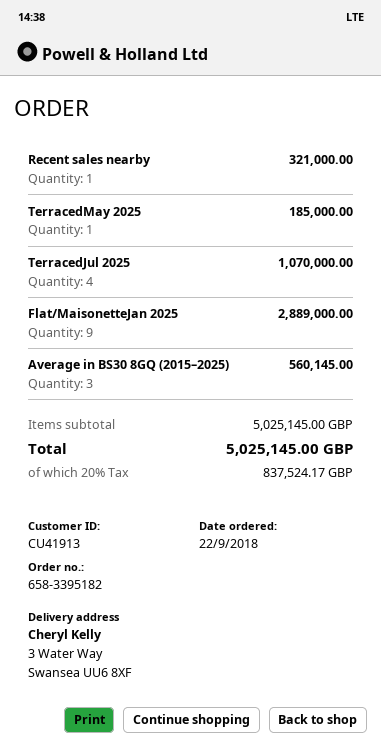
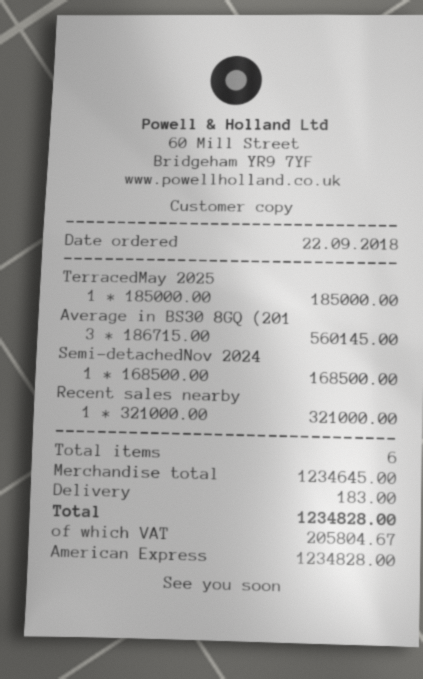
TerracedJul 2025: 4 for 1070000.00 -> none
Flat/MaisonetteJan 2025: 9 for 2889000.00 -> none
Semi-detachedNov 2024: none -> 1 for 168500.00
subtotal: 5025145.00 -> 1234645.00
shipping: none -> 183.00
tax: 837524.17 -> 205804.67
total: 5025145.00 -> 1234828.00

